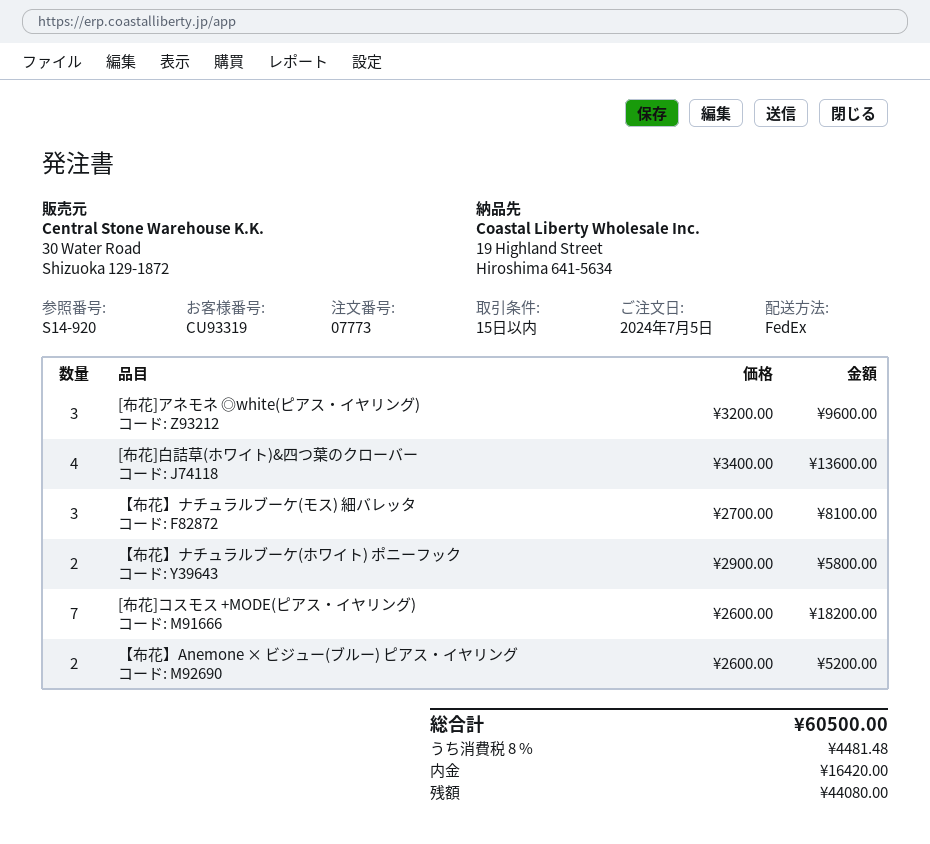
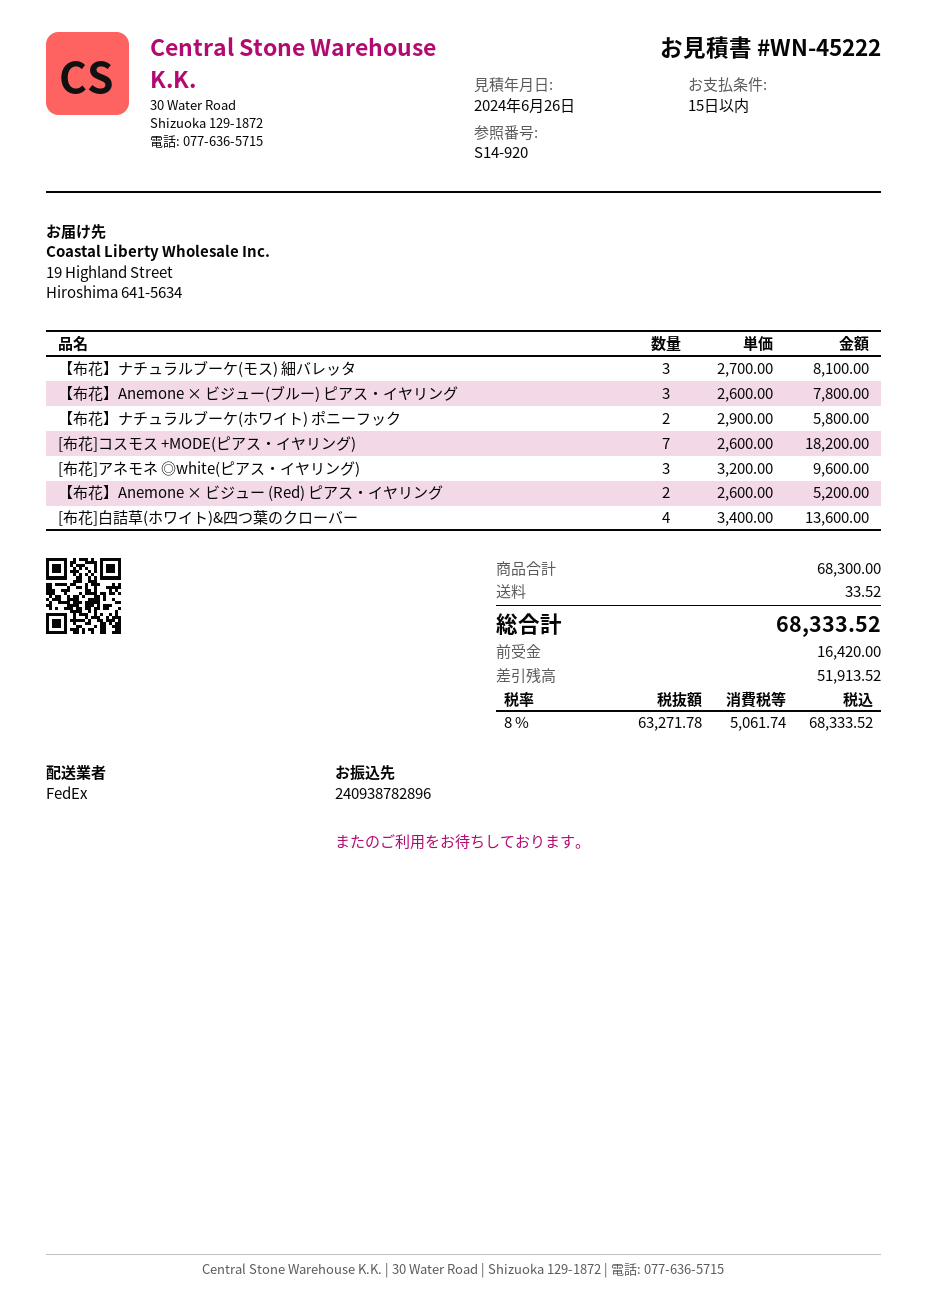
【布花】Anemone × ビジュー(ブルー) ピアス・イヤリング: 2 x 2600.00 = 5200.00 -> 3 x 2600.00 = 7800.00
【布花】Anemone × ビジュー (Red) ピアス・イヤリング: none -> 2 x 2600.00 = 5200.00
shipping: none -> 33.52
tax: 8% = 4481.48 -> 8% = 5061.74
total: 60500.00 -> 68333.52
balance: 44080.00 -> 51913.52

